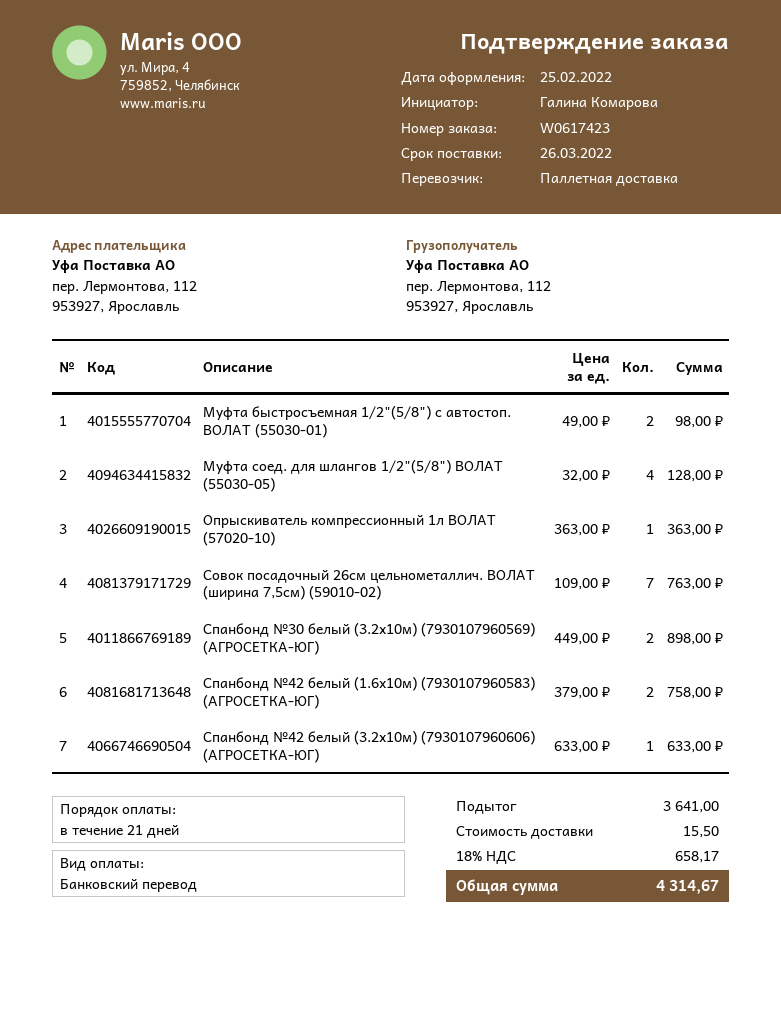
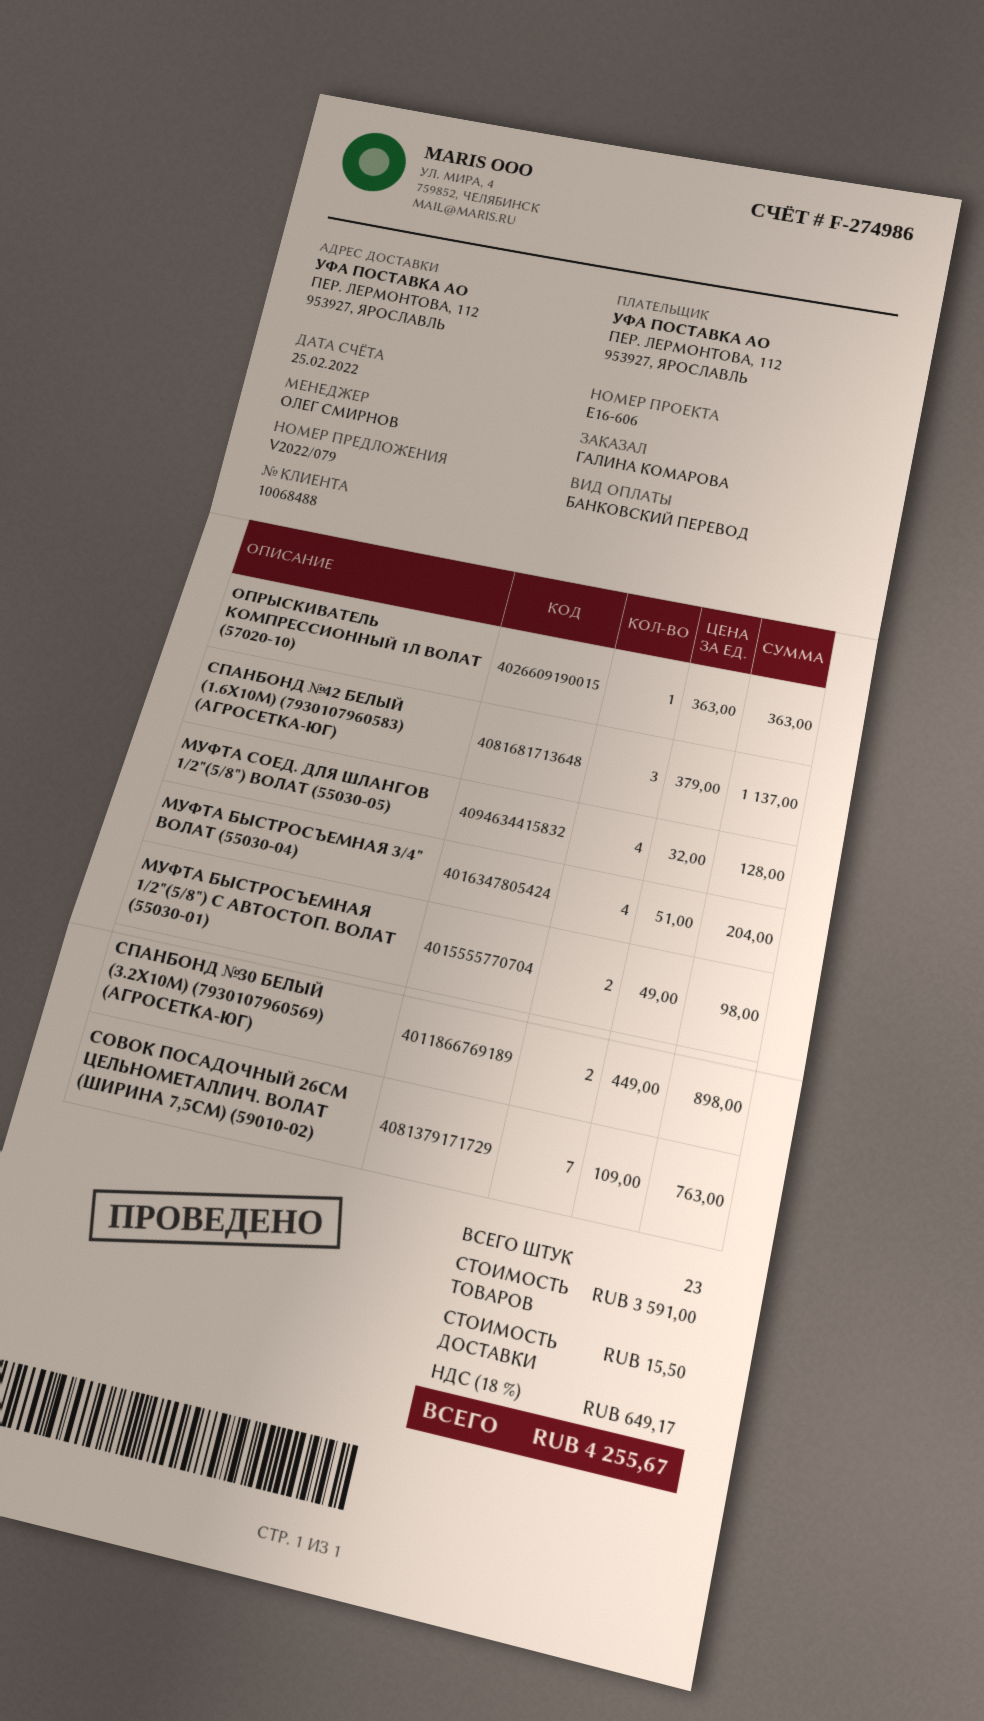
Спанбонд №42 белый (1.6х10м) (7930107960583) (АГРОСЕТКА-ЮГ): 2 x 379.00 = 758.00 -> 3 x 379.00 = 1137.00
Спанбонд №42 белый (3.2x10м) (7930107960606) (АГРОСЕТКА-ЮГ): 1 x 633.00 = 633.00 -> none
МУФТА БЫСТРОСЪЕМНАЯ 3/4" ВОЛАТ (55030-04): none -> 4 x 51.00 = 204.00
subtotal: 3641.00 -> 3591.00
tax: 18% = 658.17 -> 18% = 649.17
total: 4314.67 -> 4255.67

